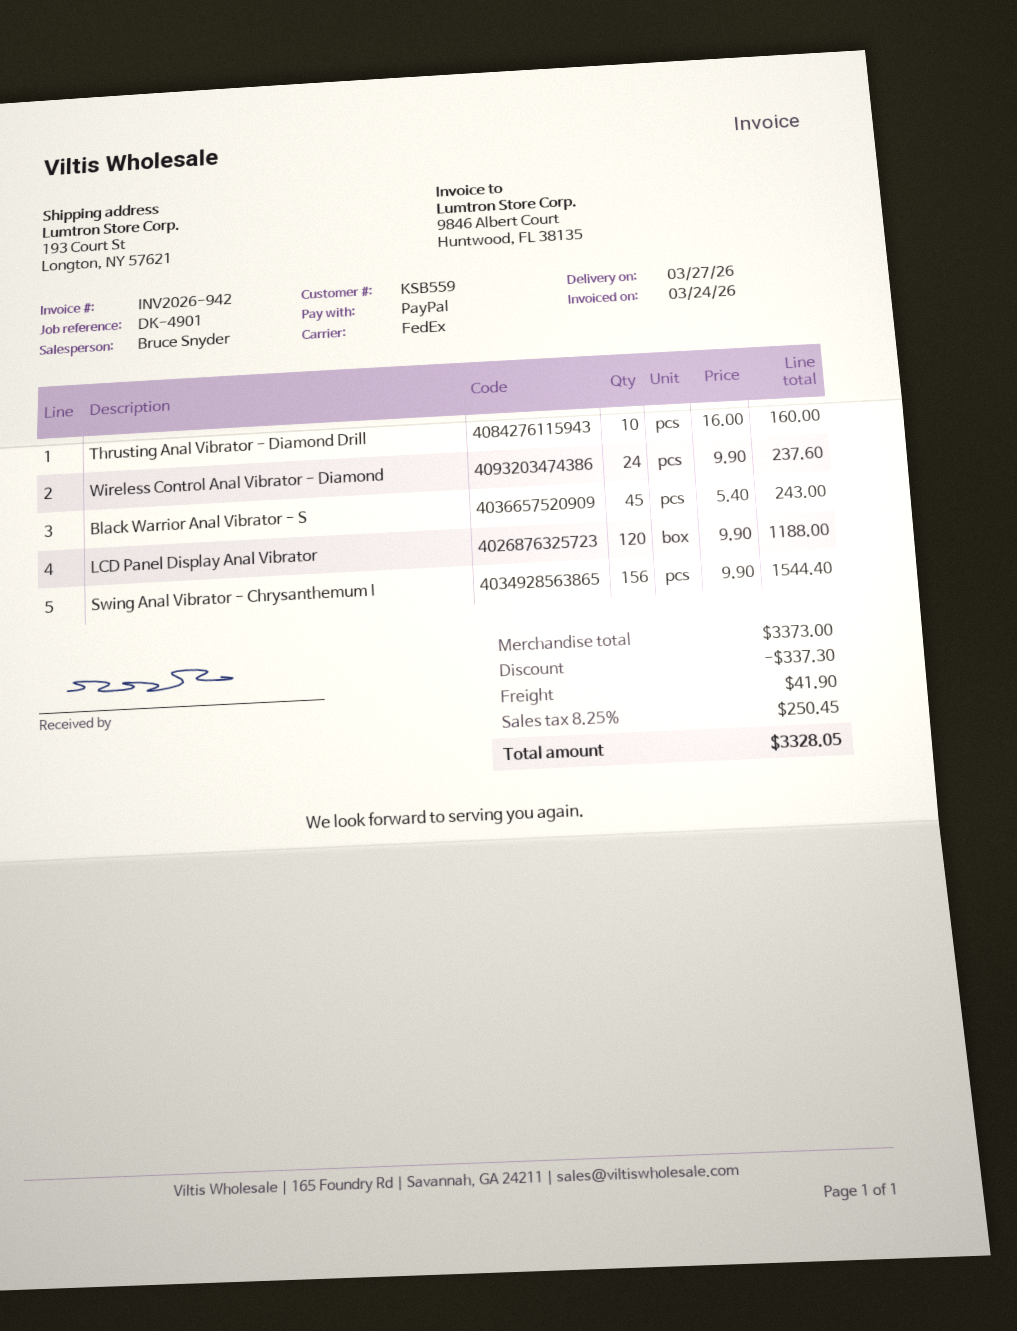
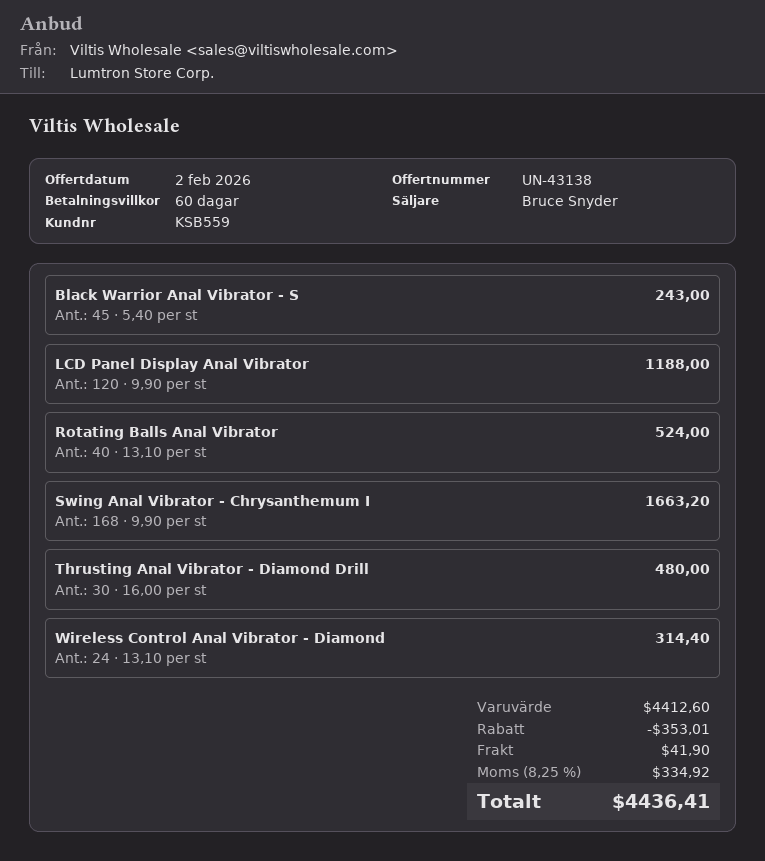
Thrusting Anal Vibrator - Diamond Drill: 10 x 16.00 = 160.00 -> 30 x 16.00 = 480.00
Wireless Control Anal Vibrator - Diamond: 24 x 9.90 = 237.60 -> 24 x 13.10 = 314.40
Swing Anal Vibrator - Chrysanthemum I: 156 x 9.90 = 1544.40 -> 168 x 9.90 = 1663.20
Rotating Balls Anal Vibrator: none -> 40 x 13.10 = 524.00
subtotal: 3373.00 -> 4412.60
discount: 337.30 -> 353.01
tax: 8.25% = 250.45 -> 8.25% = 334.92
total: 3328.05 -> 4436.41

